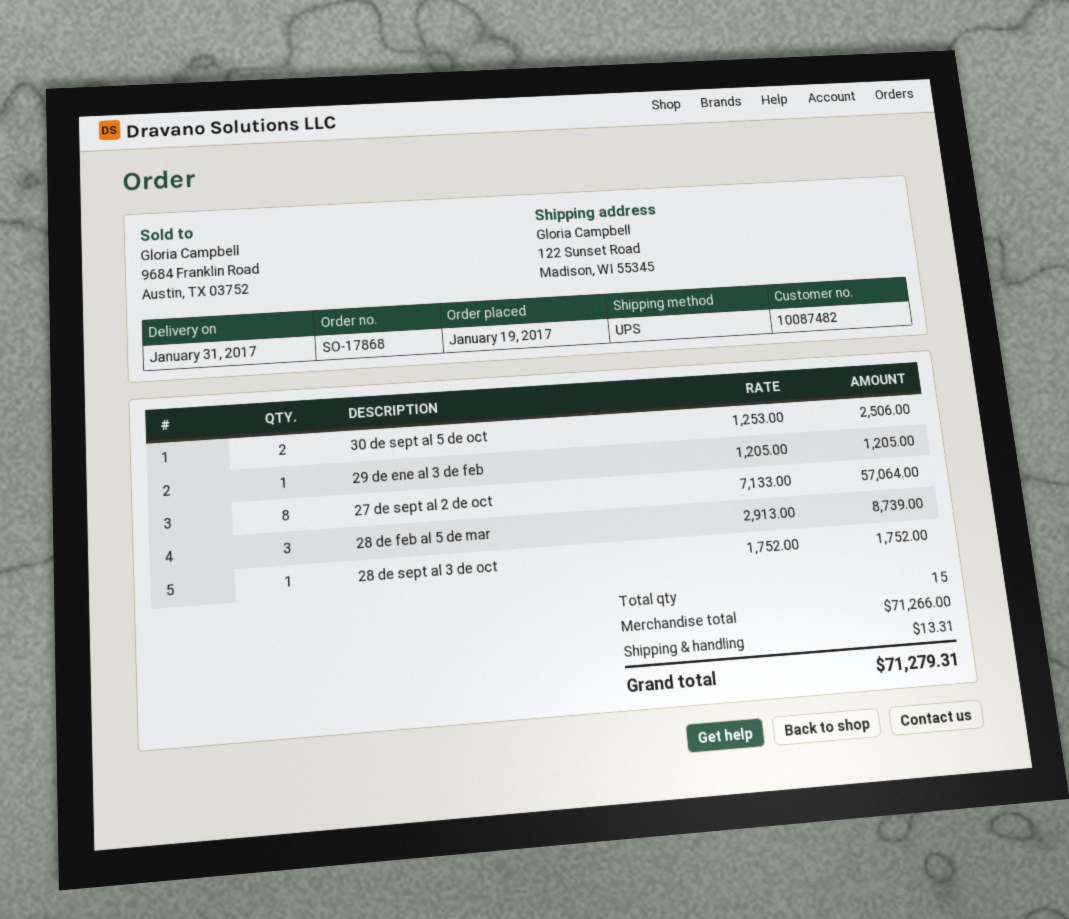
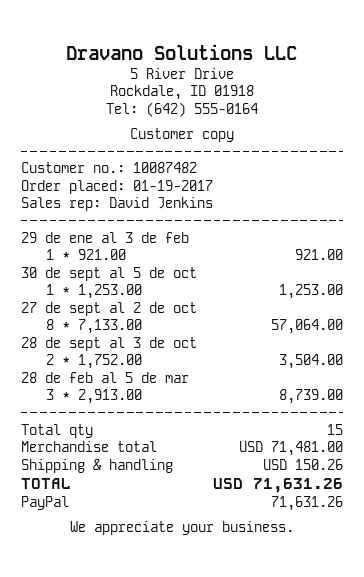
30 de sept al 5 de oct: 2 x 1253.00 = 2506.00 -> 1 x 1253.00 = 1253.00
29 de ene al 3 de feb: 1 x 1205.00 = 1205.00 -> 1 x 921.00 = 921.00
28 de sept al 3 de oct: 1 x 1752.00 = 1752.00 -> 2 x 1752.00 = 3504.00
subtotal: 71266.00 -> 71481.00
shipping: 13.31 -> 150.26
total: 71279.31 -> 71631.26

